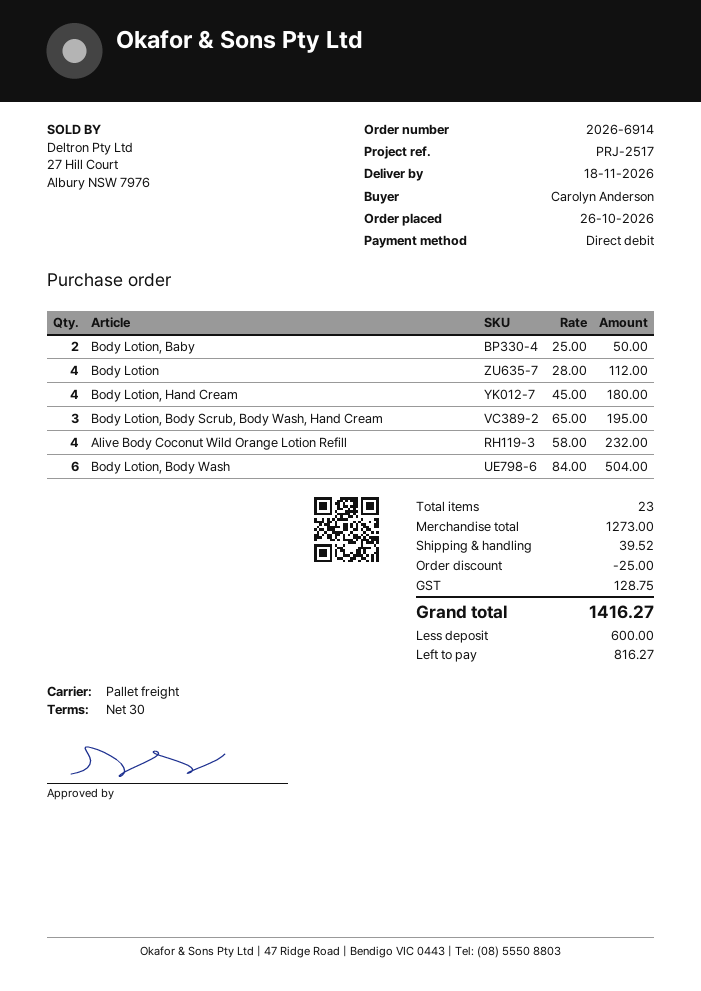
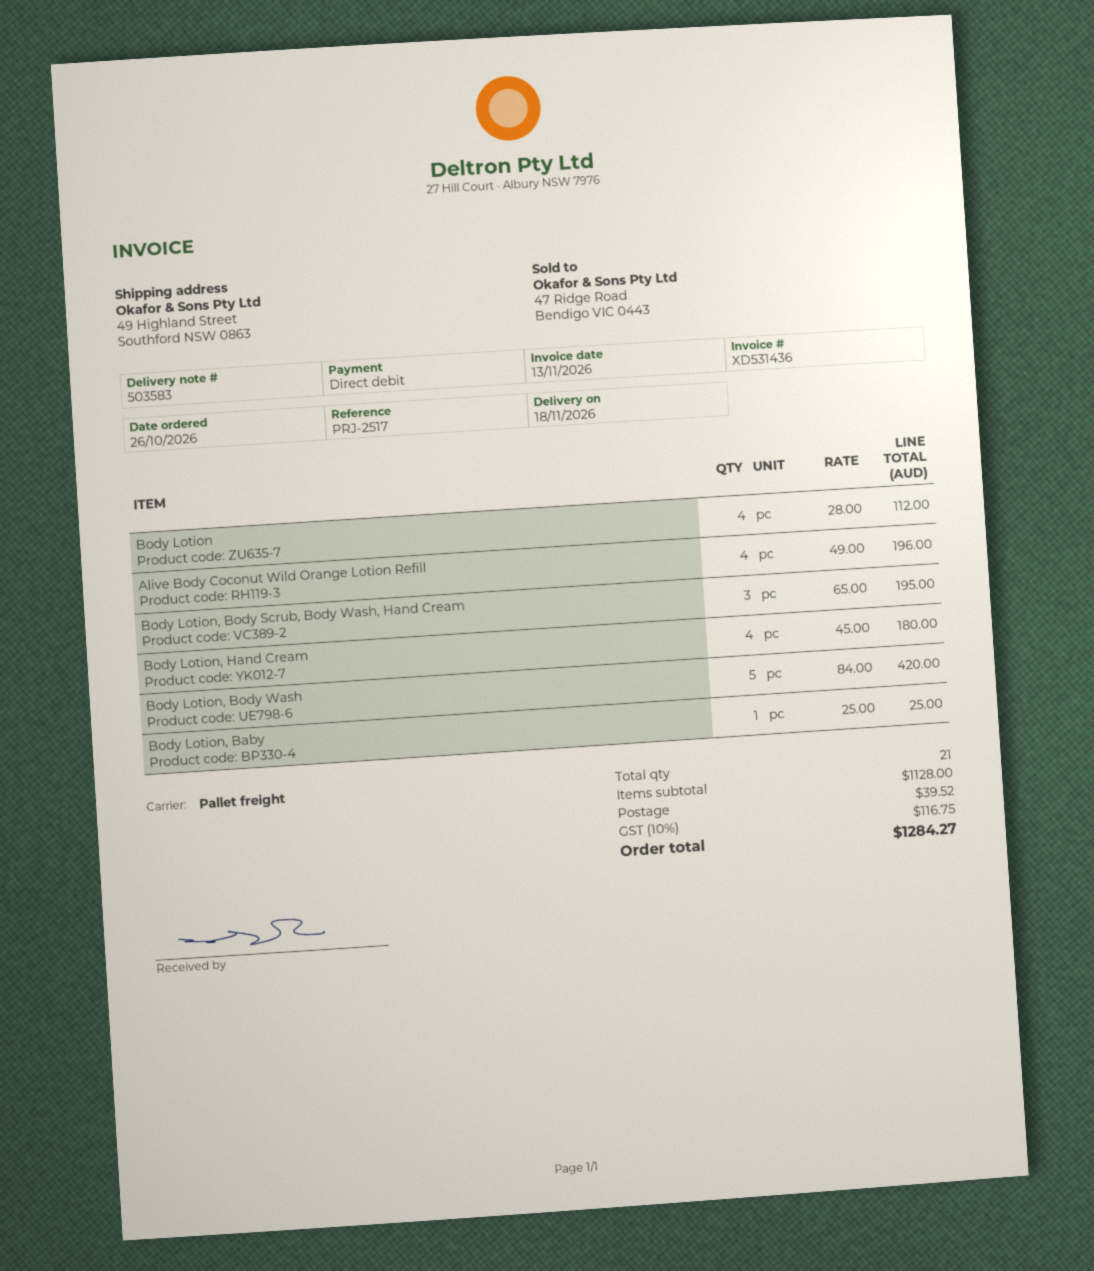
Body Lotion, Baby: 2 x 25.00 = 50.00 -> 1 x 25.00 = 25.00
Alive Body Coconut Wild Orange Lotion Refill: 4 x 58.00 = 232.00 -> 4 x 49.00 = 196.00
Body Lotion, Body Wash: 6 x 84.00 = 504.00 -> 5 x 84.00 = 420.00
total quantity: 23 -> 21
subtotal: 1273.00 -> 1128.00
discount: 25.00 -> none
tax: 128.75 -> 116.75
total: 1416.27 -> 1284.27

